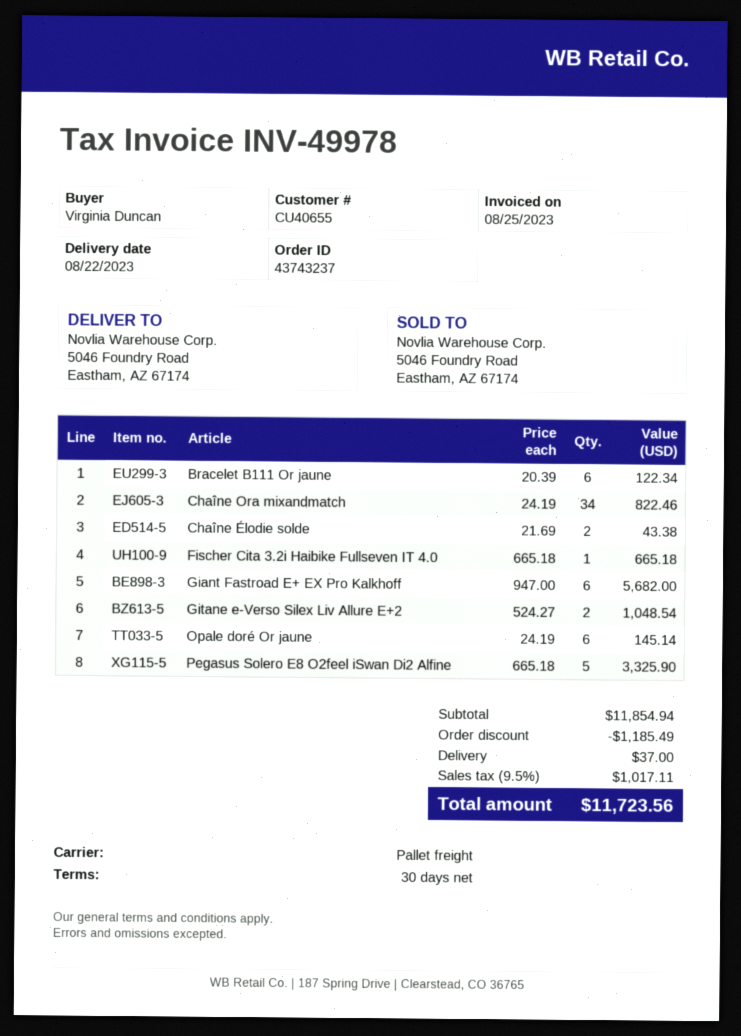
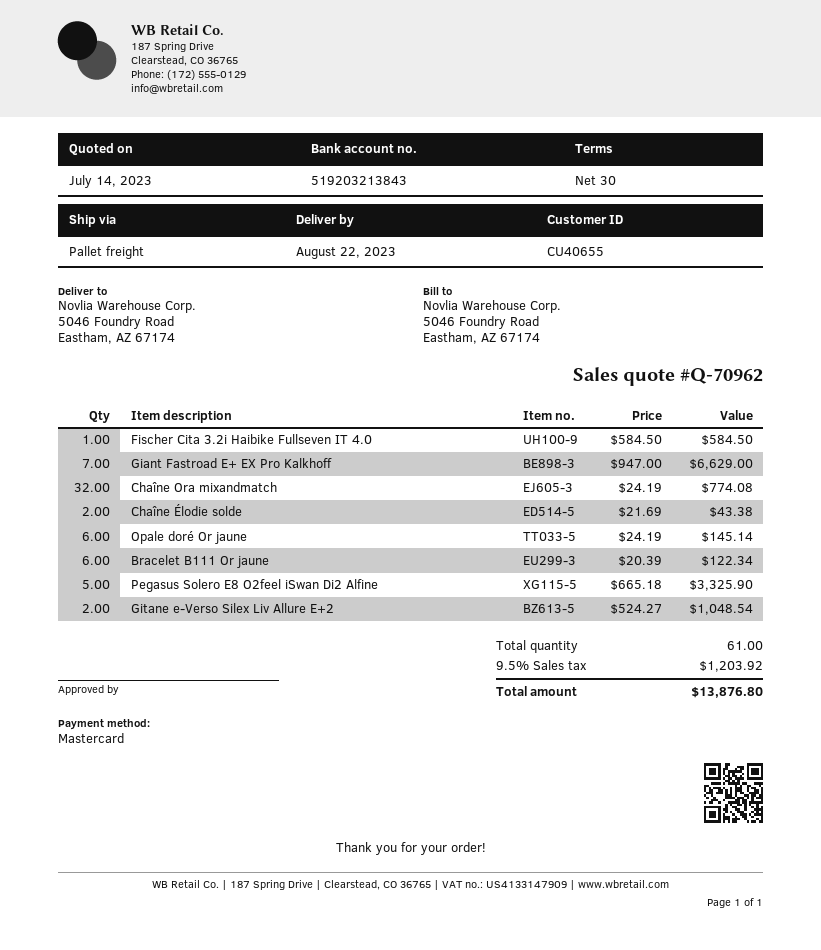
Chaîne Ora mixandmatch: 34 x 24.19 = 822.46 -> 32 x 24.19 = 774.08
Fischer Cita 3.2i Haibike Fullseven IT 4.0: 1 x 665.18 = 665.18 -> 1 x 584.50 = 584.50
Giant Fastroad E+ EX Pro Kalkhoff: 6 x 947.00 = 5682.00 -> 7 x 947.00 = 6629.00
discount: 1185.49 -> none
shipping: 37.00 -> none
tax: 9.5% = 1017.11 -> 9.5% = 1203.92
total: 11723.56 -> 13876.80

